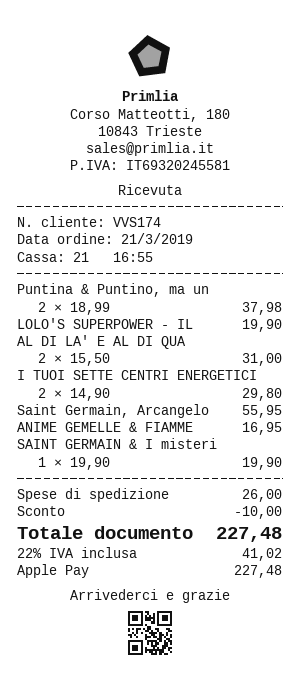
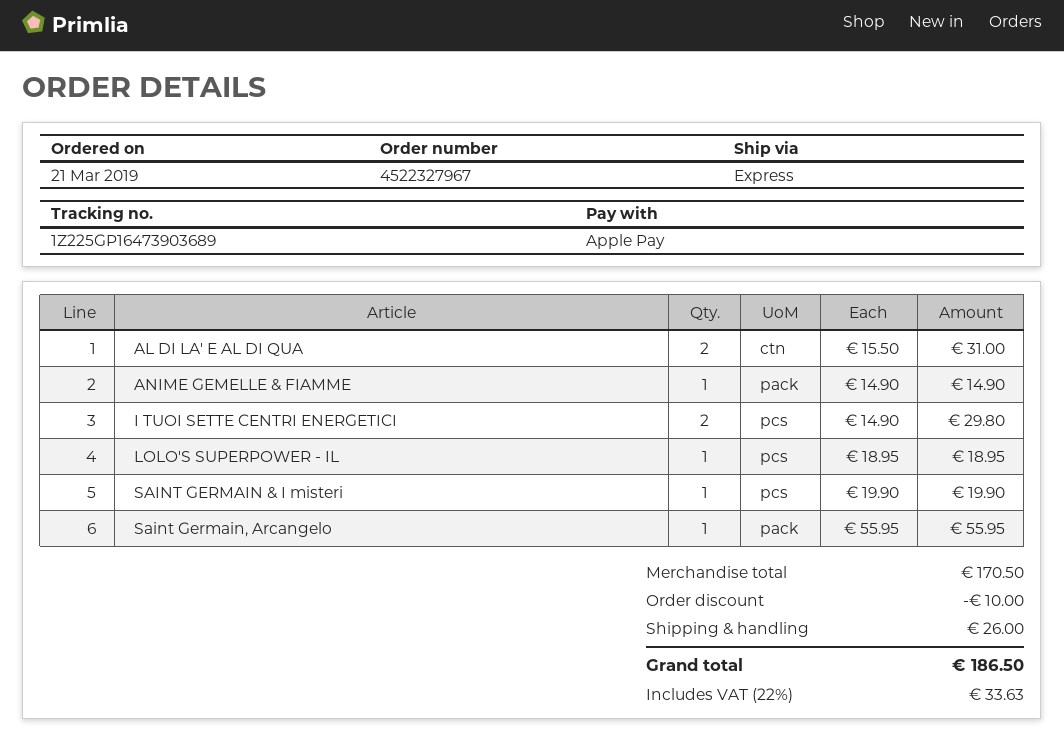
Puntina & Puntino, ma un: 2 x 18.99 = 37.98 -> none
LOLO'S SUPERPOWER - IL: 1 x 19.90 = 19.90 -> 1 x 18.95 = 18.95
ANIME GEMELLE & FIAMME: 1 x 16.95 = 16.95 -> 1 x 14.90 = 14.90
tax: 22% = 41.02 -> 22% = 33.63
total: 227.48 -> 186.50

